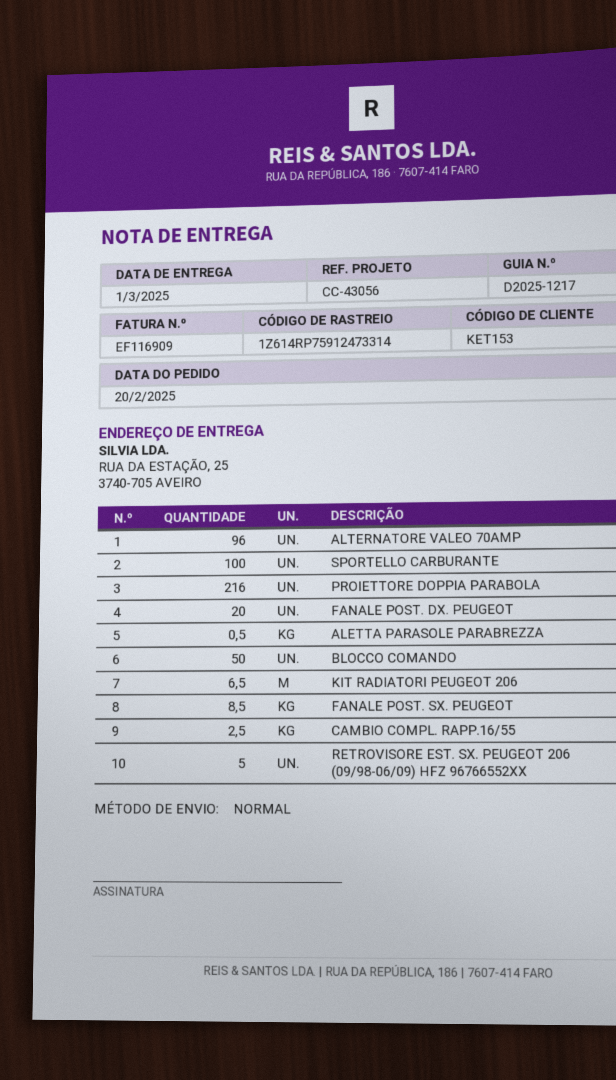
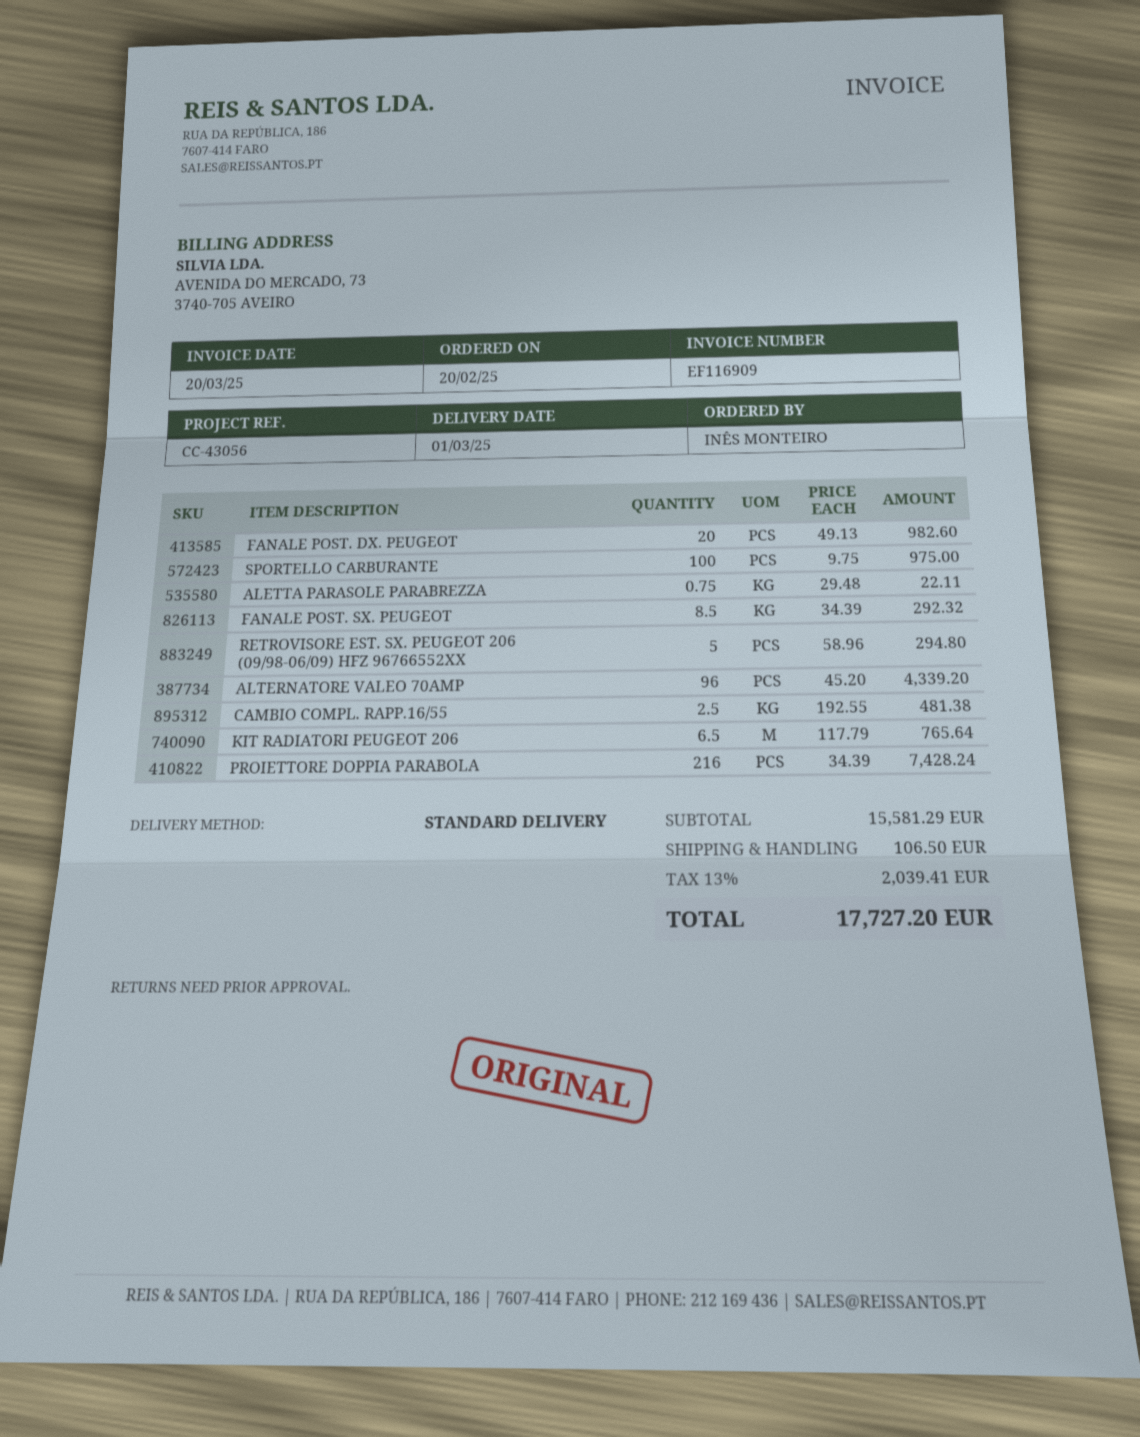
ALETTA PARASOLE PARABREZZA: 0.5 -> 0.75
BLOCCO COMANDO: 50 -> none

